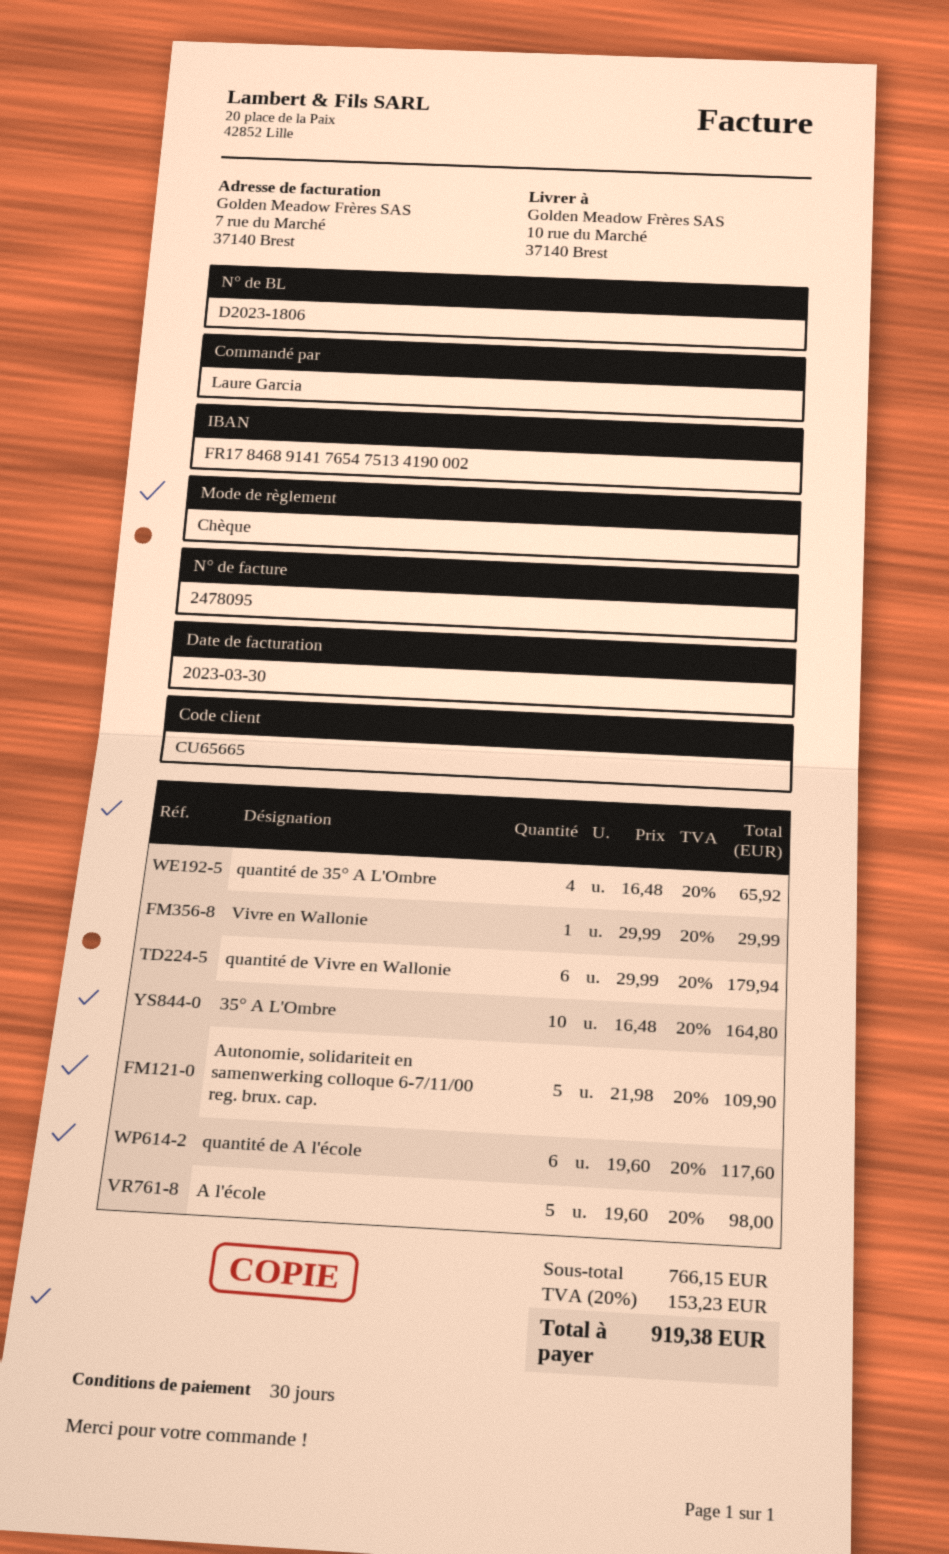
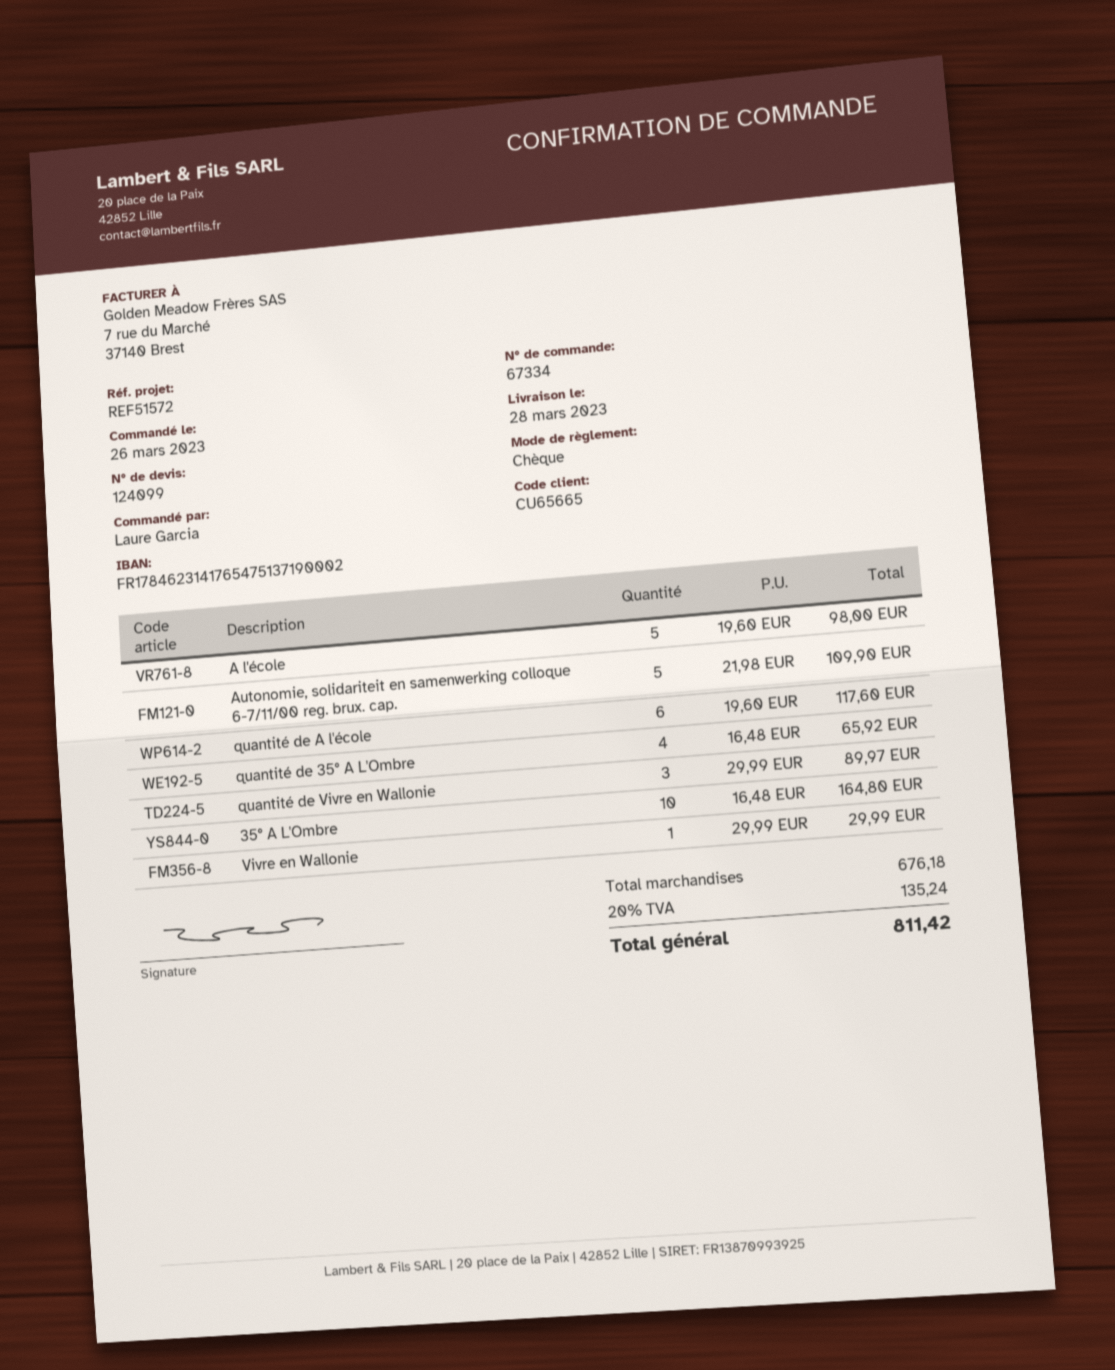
bank account: FR1784689141765475134190002 -> FR1784623141765475137190002
quantité de Vivre en Wallonie: 6 x 29.99 = 179.94 -> 3 x 29.99 = 89.97
subtotal: 766.15 -> 676.18
tax: 20% = 153.23 -> 20% = 135.24
total: 919.38 -> 811.42

